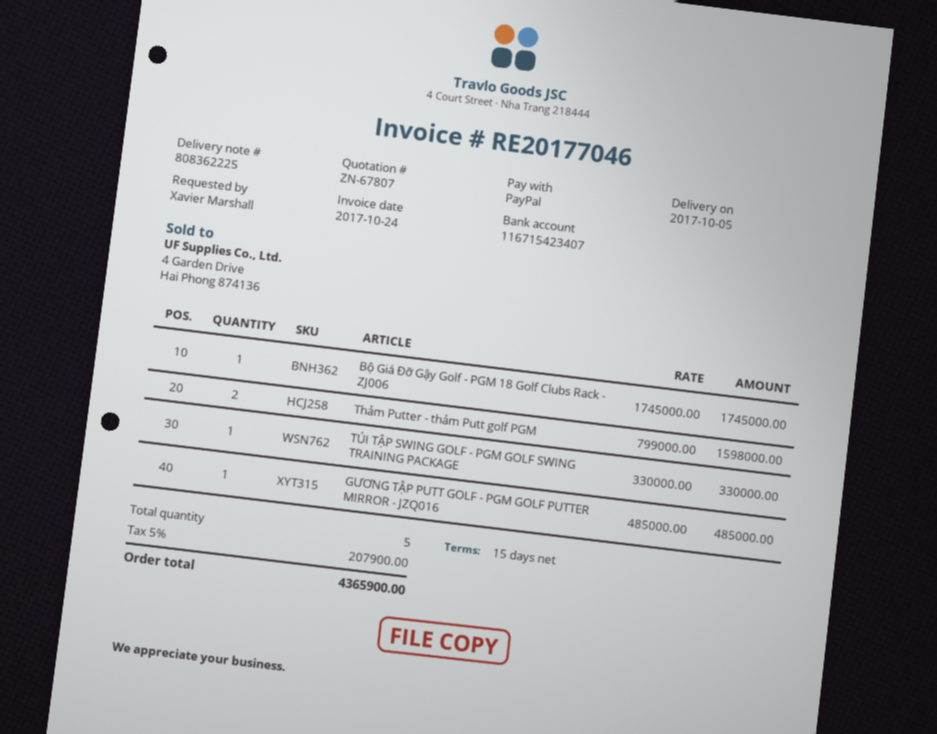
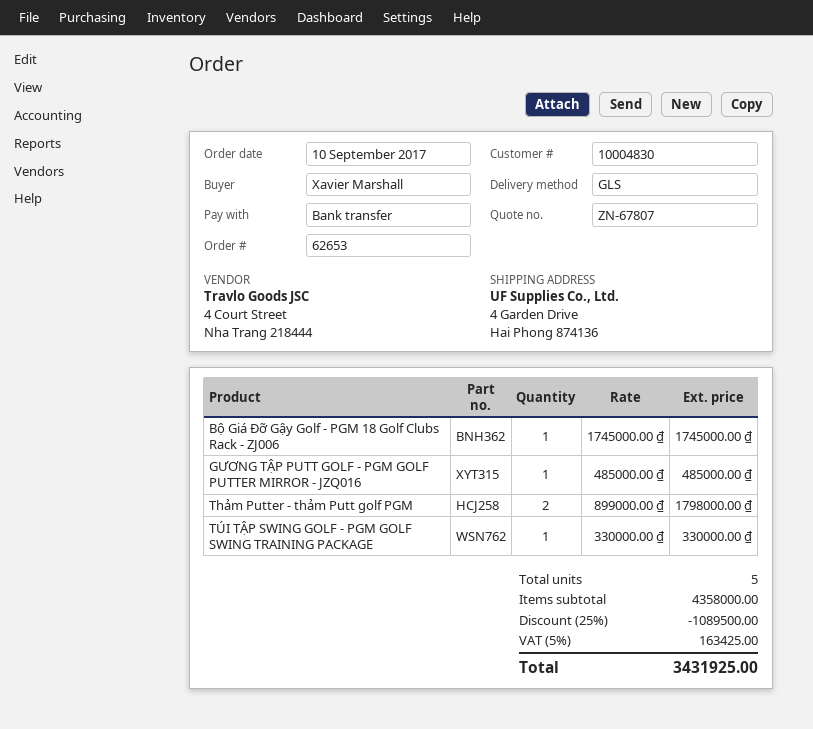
payment method: PayPal -> bank transfer
Thảm Putter - thảm Putt golf PGM: 2 x 799000.00 = 1598000.00 -> 2 x 899000.00 = 1798000.00
discount: none -> 25% = 1089500.00
tax: 5% = 207900.00 -> 5% = 163425.00
total: 4365900.00 -> 3431925.00

